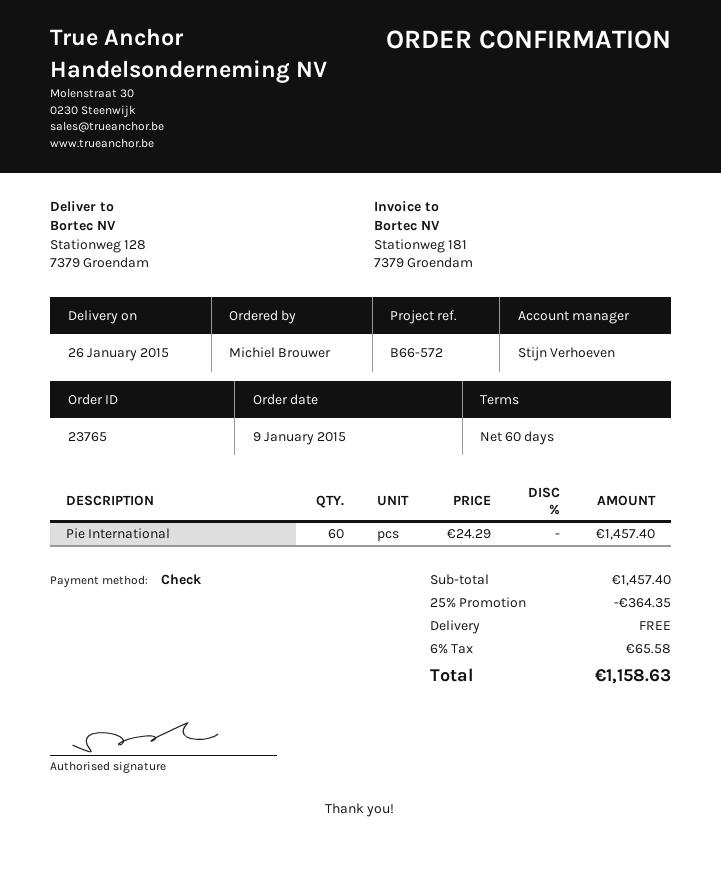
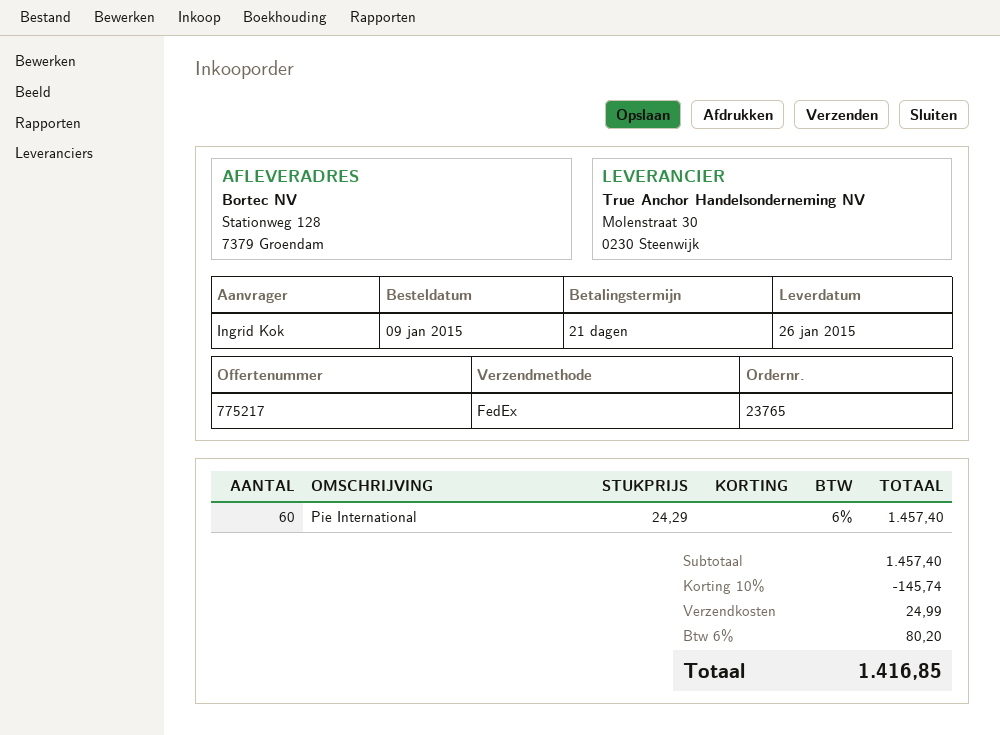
payment terms: 60 days -> 21 days
ordered by: Michiel Brouwer -> Ingrid Kok
discount: 25% = 364.35 -> 10% = 145.74
shipping: 0.00 -> 24.99
tax: 6% = 65.58 -> 6% = 80.20
total: 1158.63 -> 1416.85

